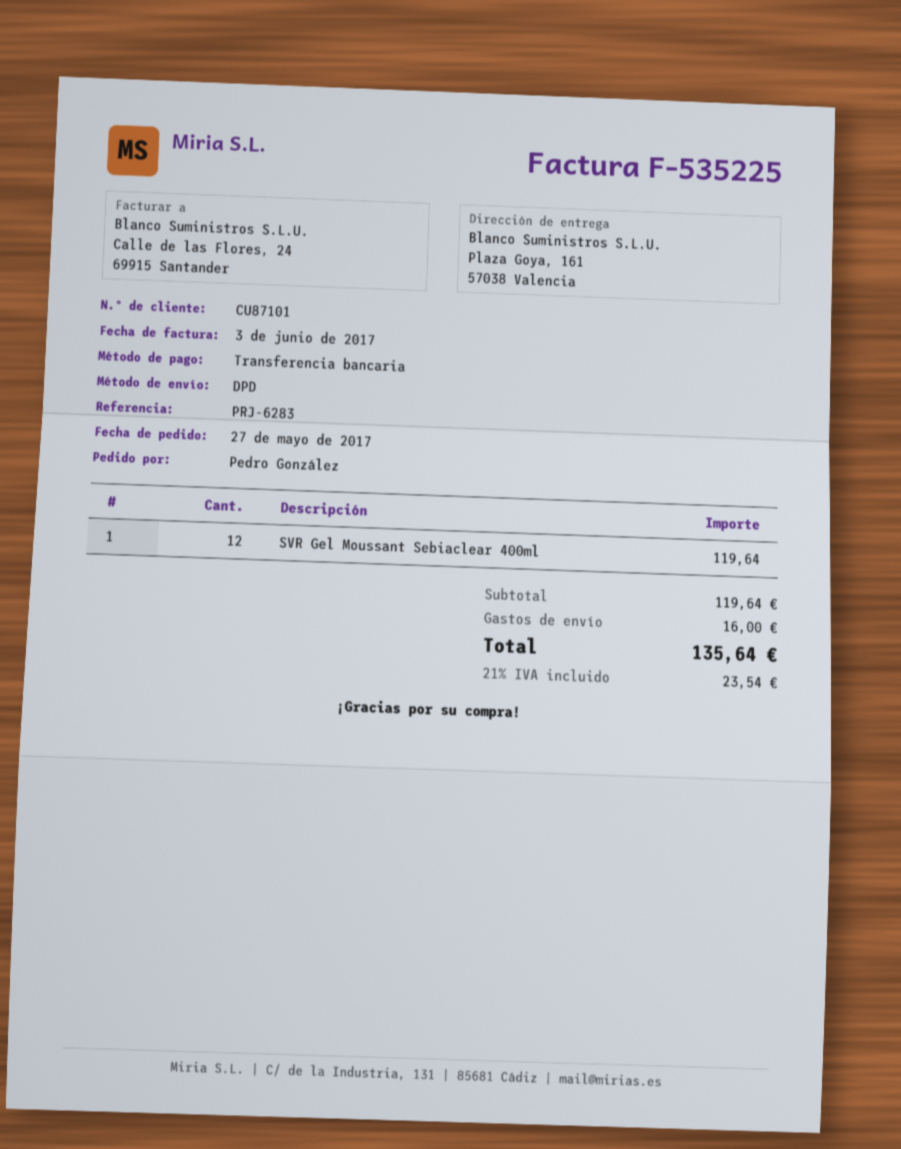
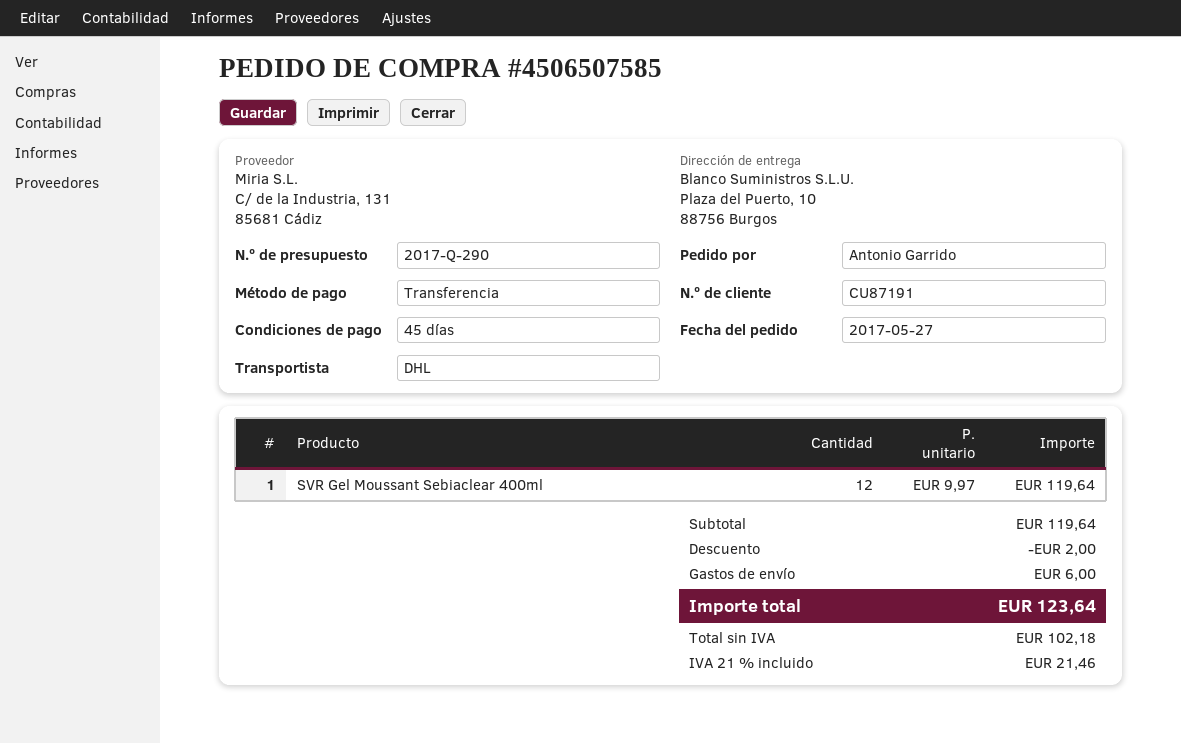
customer number: CU87101 -> CU87191
ordered by: Pedro González -> Antonio Garrido
shipping method: DPD -> DHL
ship to: Plaza Goya, 161, 57038 Valencia -> Plaza del Puerto, 10, 88756 Burgos
discount: none -> 2.00
shipping: 16.00 -> 6.00
tax: 21% = 23.54 -> 21% = 21.46
total: 135.64 -> 123.64

